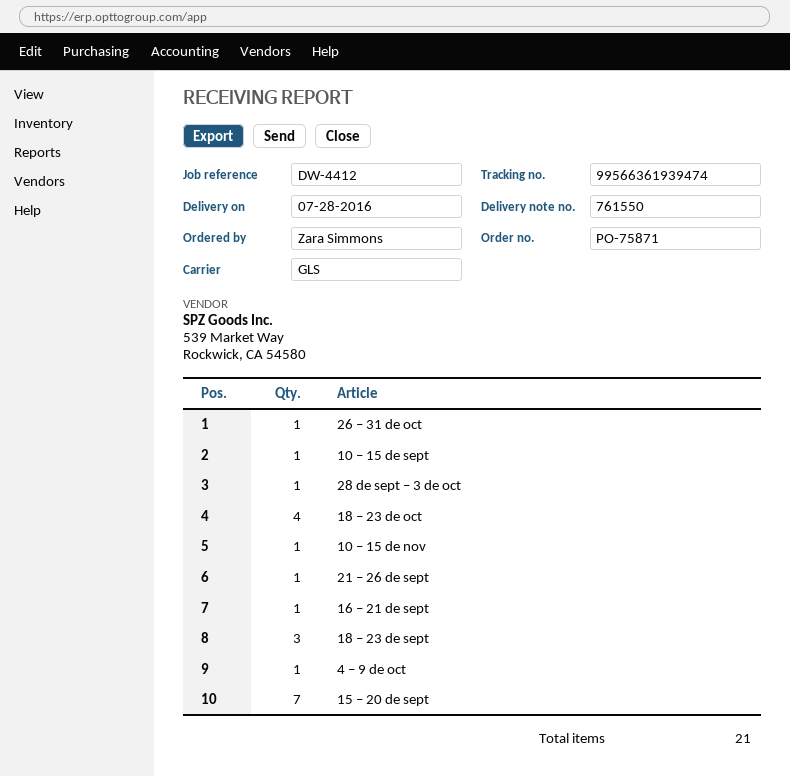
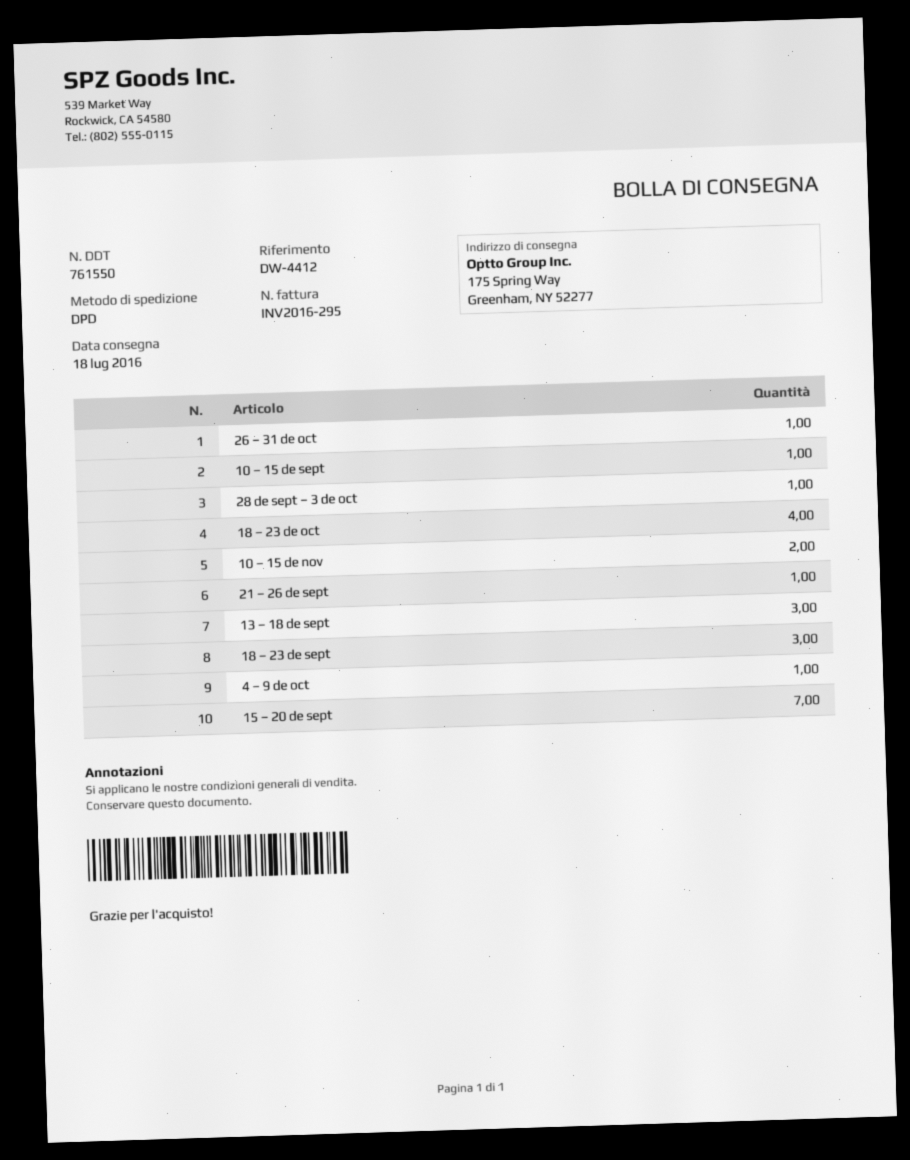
delivery date: 2016-07-28 -> 2016-07-18
shipping method: GLS -> DPD
10 – 15 de nov: 1 -> 2
16 – 21 de sept: 1 -> none
13 – 18 de sept: none -> 3

